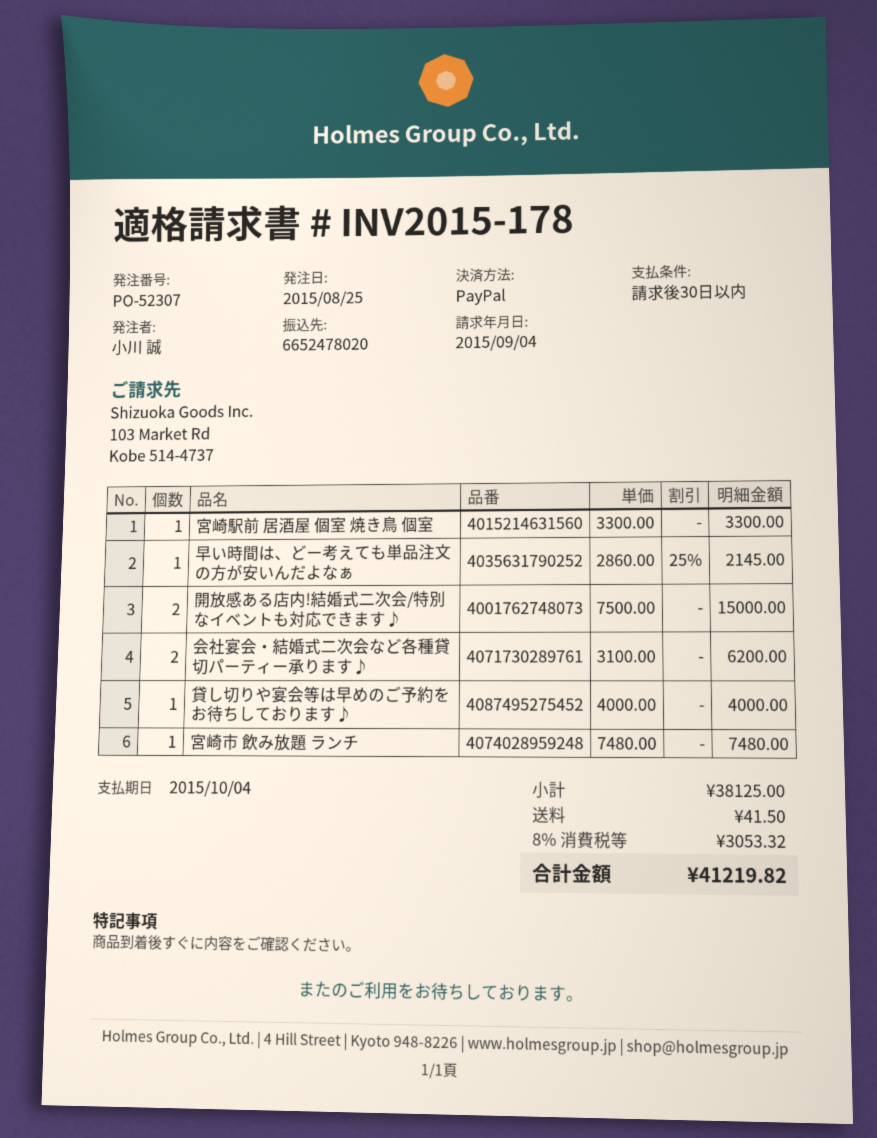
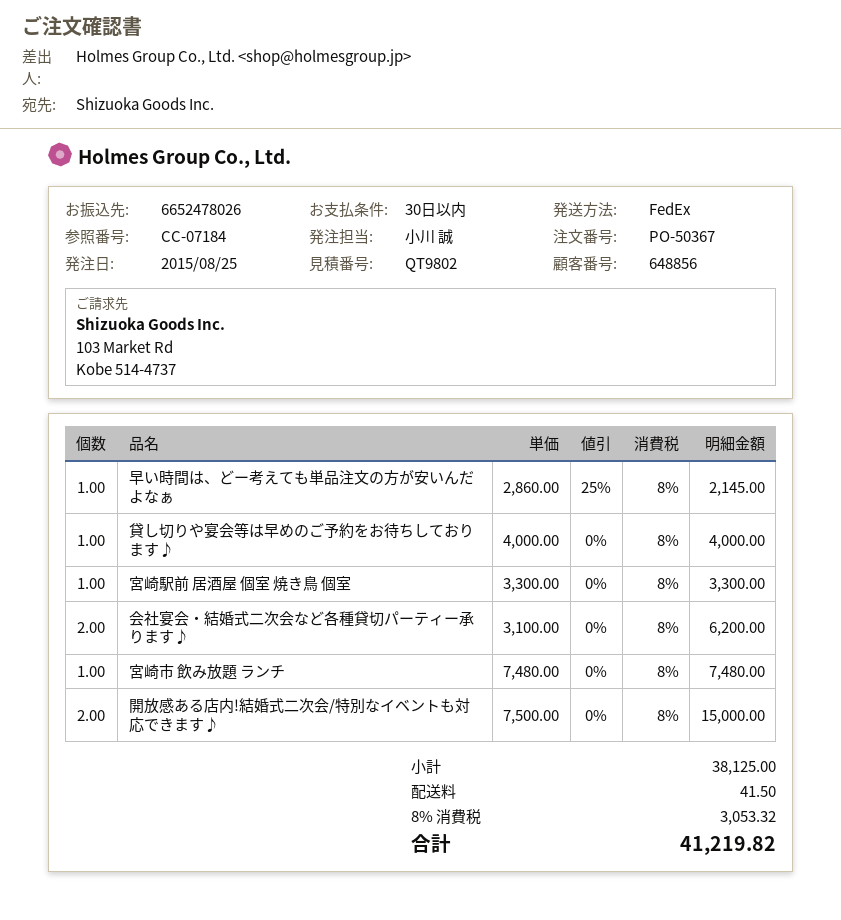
order number: PO-52307 -> PO-50367
bank account: 6652478020 -> 6652478026

